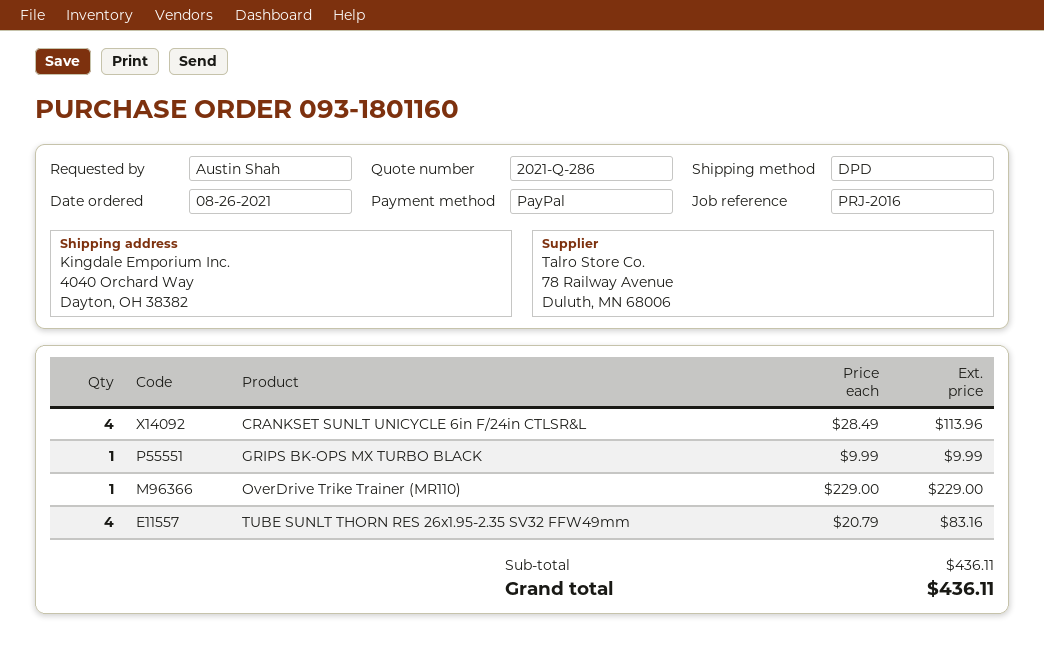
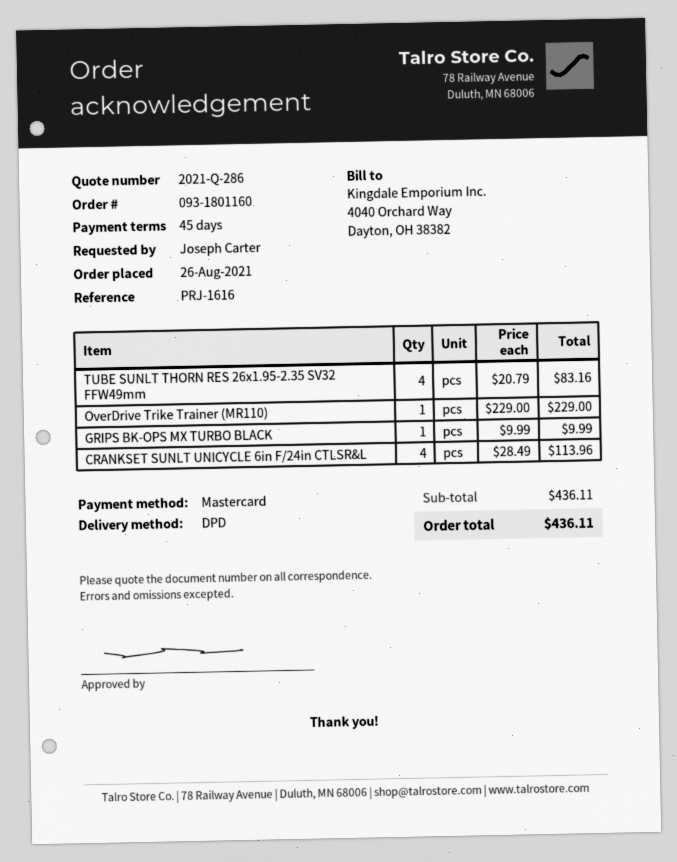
reference: PRJ-2016 -> PRJ-1616
ordered by: Austin Shah -> Joseph Carter
payment method: PayPal -> Mastercard

